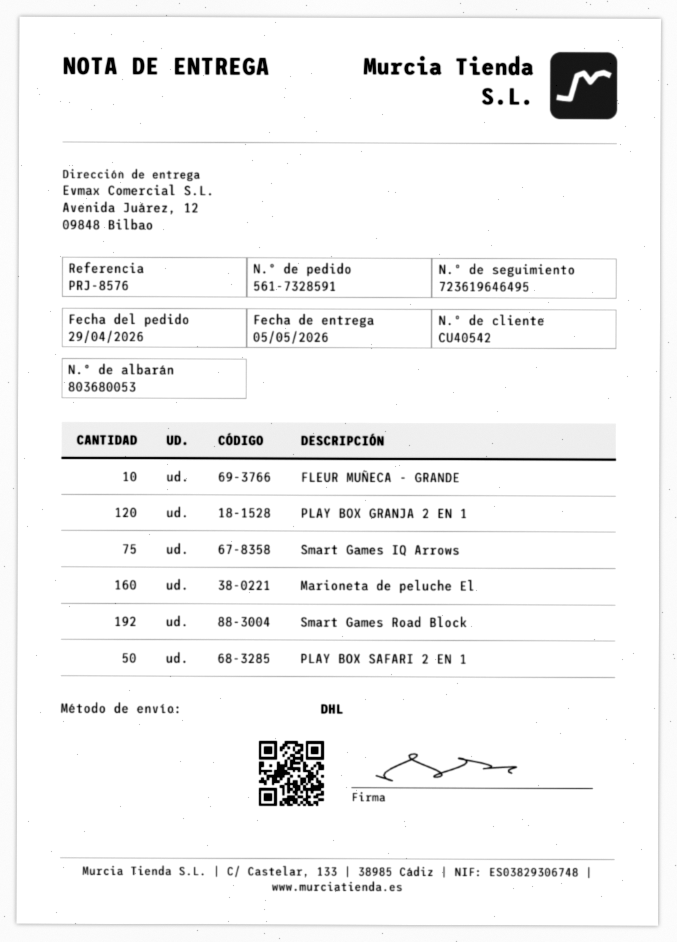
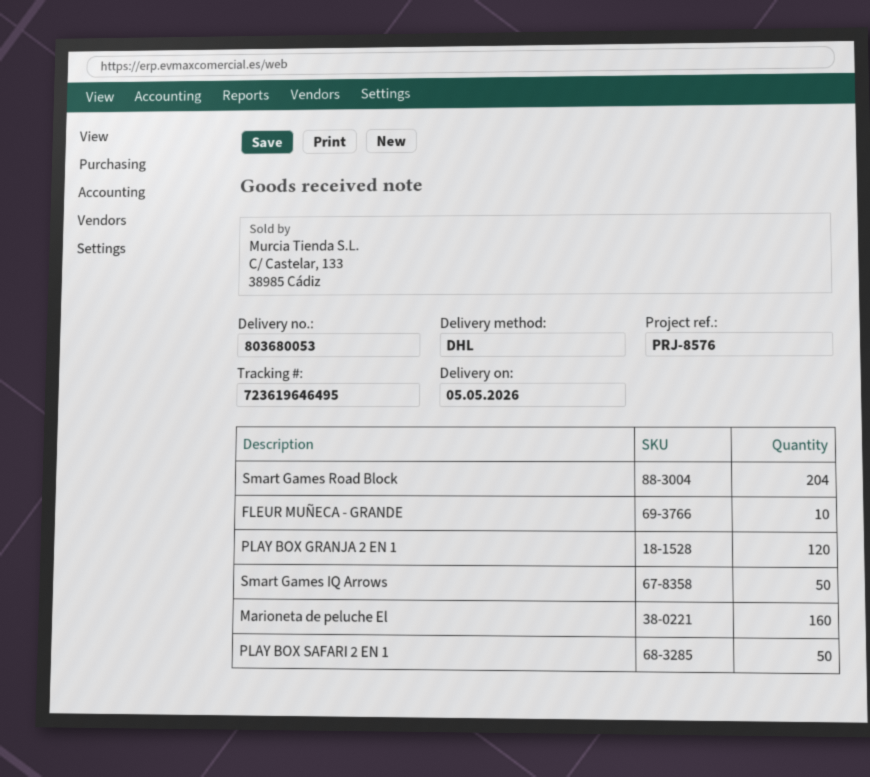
Smart Games IQ Arrows: 75 -> 50
Smart Games Road Block: 192 -> 204

